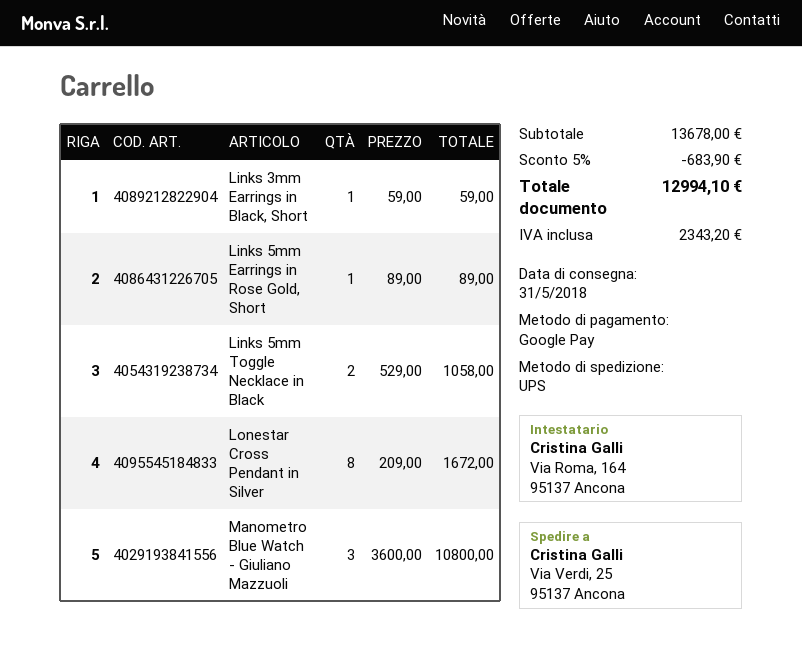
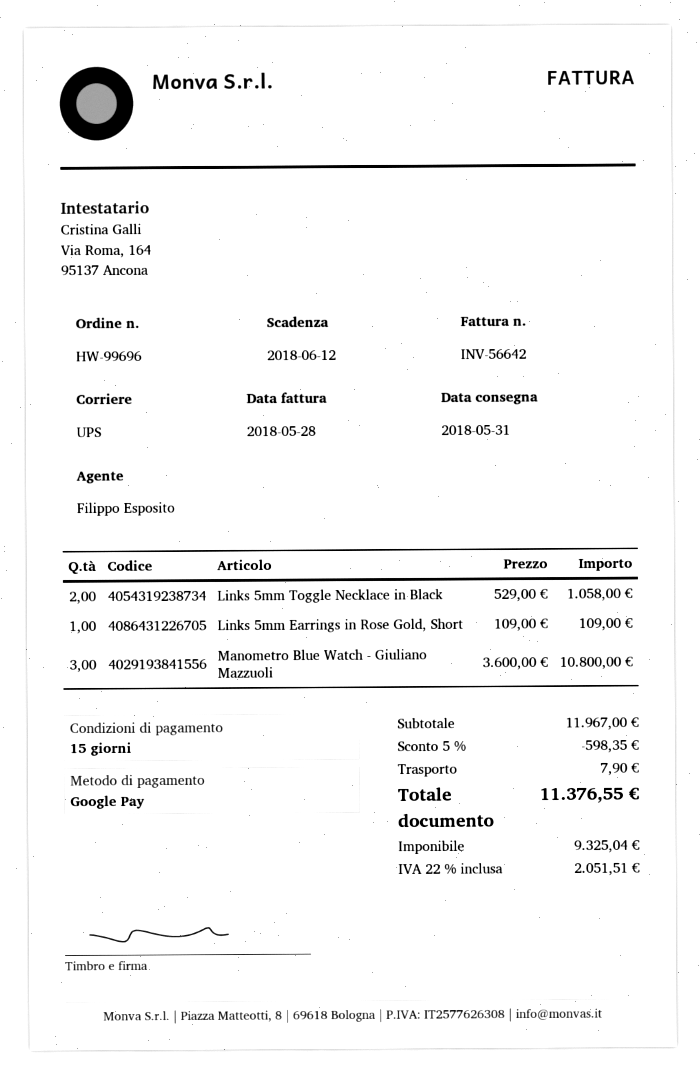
Links 3mm Earrings in Black, Short: 1 x 59.00 = 59.00 -> none
Links 5mm Earrings in Rose Gold, Short: 1 x 89.00 = 89.00 -> 1 x 109.00 = 109.00
Lonestar Cross Pendant in Silver: 8 x 209.00 = 1672.00 -> none
subtotal: 13678.00 -> 11967.00
discount: 5% = 683.90 -> 5% = 598.35
shipping: none -> 7.90
tax: 2343.20 -> 2051.51
total: 12994.10 -> 11376.55

